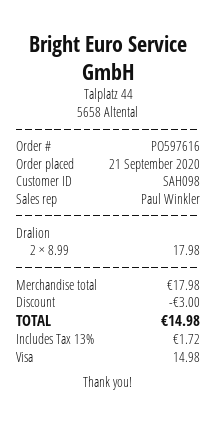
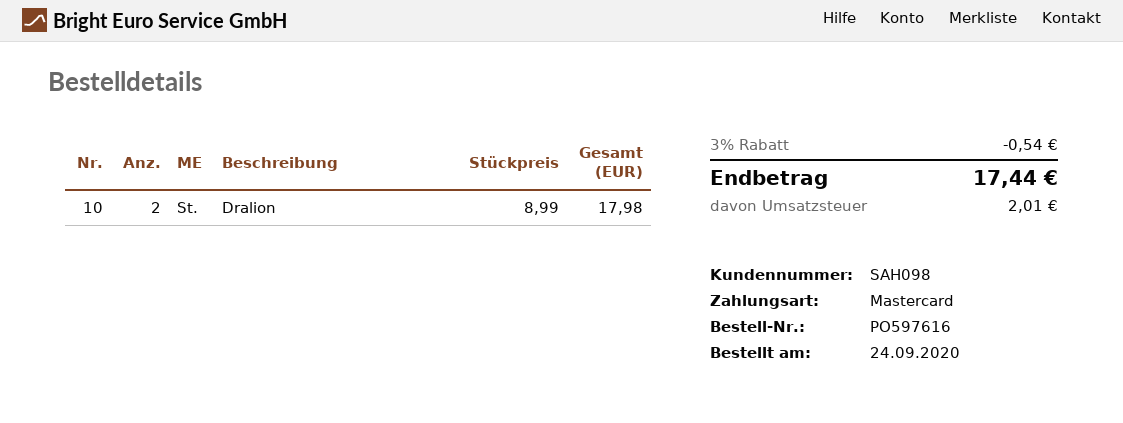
order date: 2020-09-21 -> 2020-09-24
payment method: Visa -> Mastercard
discount: 3.00 -> 0.54
tax: 1.72 -> 2.01
total: 14.98 -> 17.44

